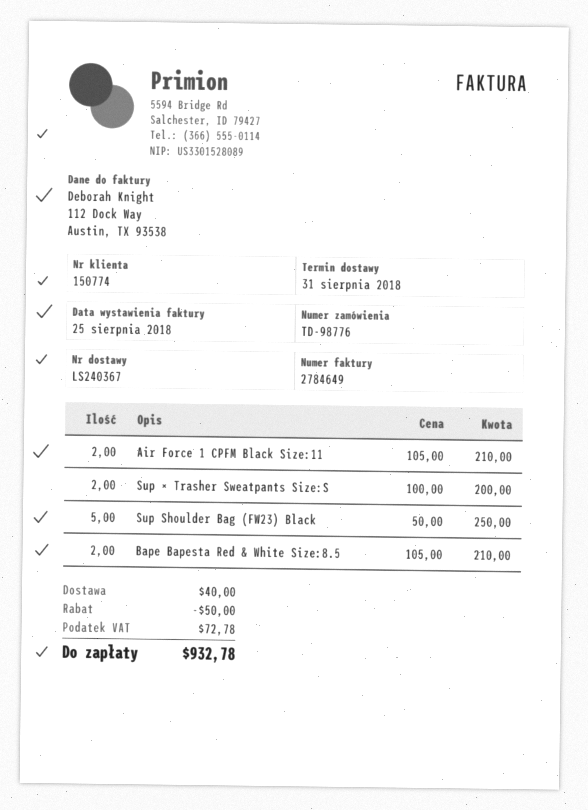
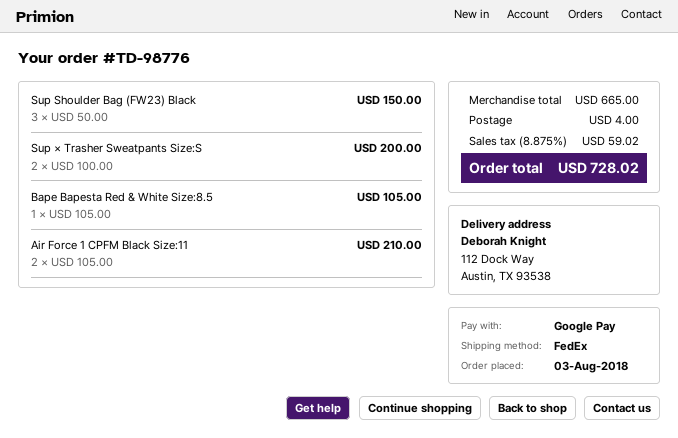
Sup Shoulder Bag (FW23) Black: 5 x 50.00 = 250.00 -> 3 x 50.00 = 150.00
Bape Bapesta Red & White Size:8.5: 2 x 105.00 = 210.00 -> 1 x 105.00 = 105.00
discount: 50.00 -> none
shipping: 40.00 -> 4.00
tax: 72.78 -> 59.02
total: 932.78 -> 728.02

